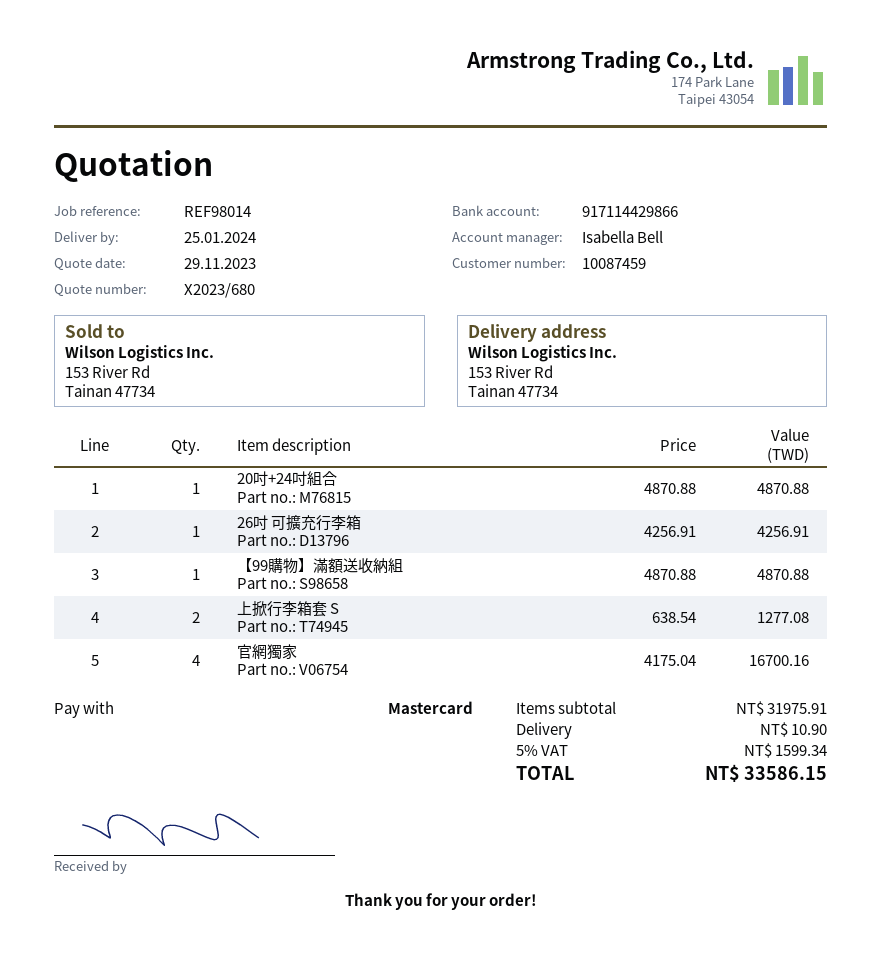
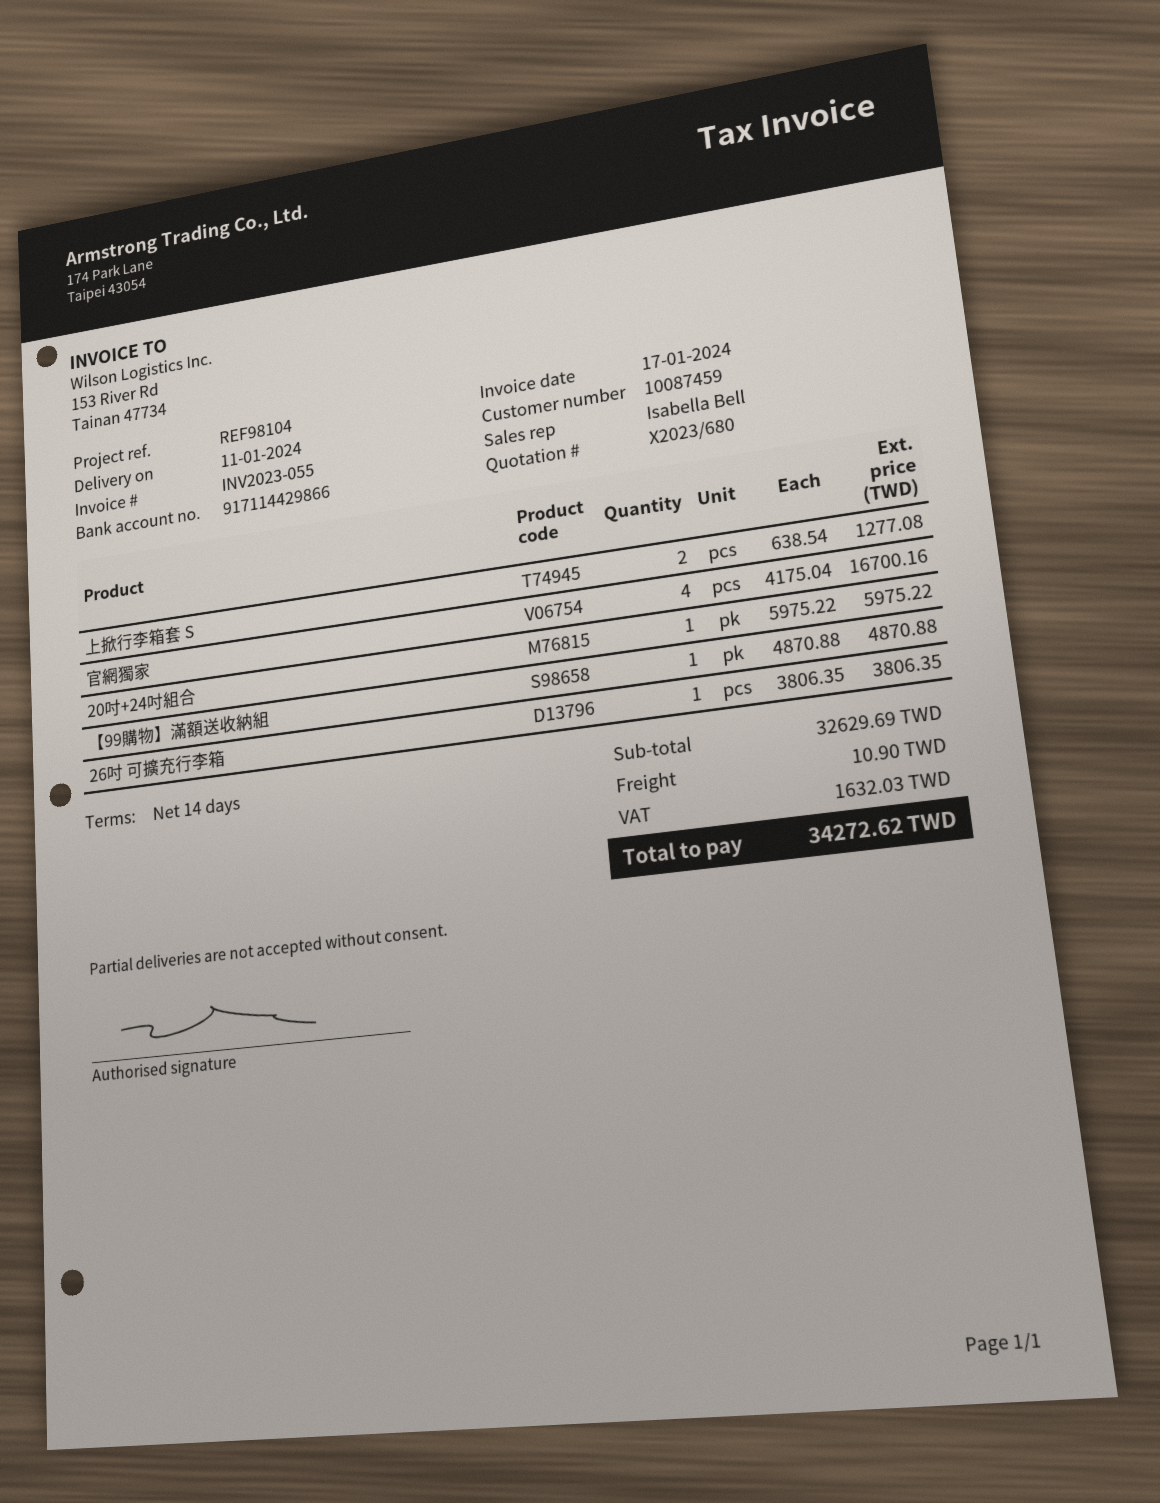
delivery date: 2024-01-25 -> 2024-01-11
reference: REF98014 -> REF98104
20吋+24吋組合: 1 x 4870.88 = 4870.88 -> 1 x 5975.22 = 5975.22
26吋 可擴充行李箱: 1 x 4256.91 = 4256.91 -> 1 x 3806.35 = 3806.35
subtotal: 31975.91 -> 32629.69
tax: 1599.34 -> 1632.03
total: 33586.15 -> 34272.62

